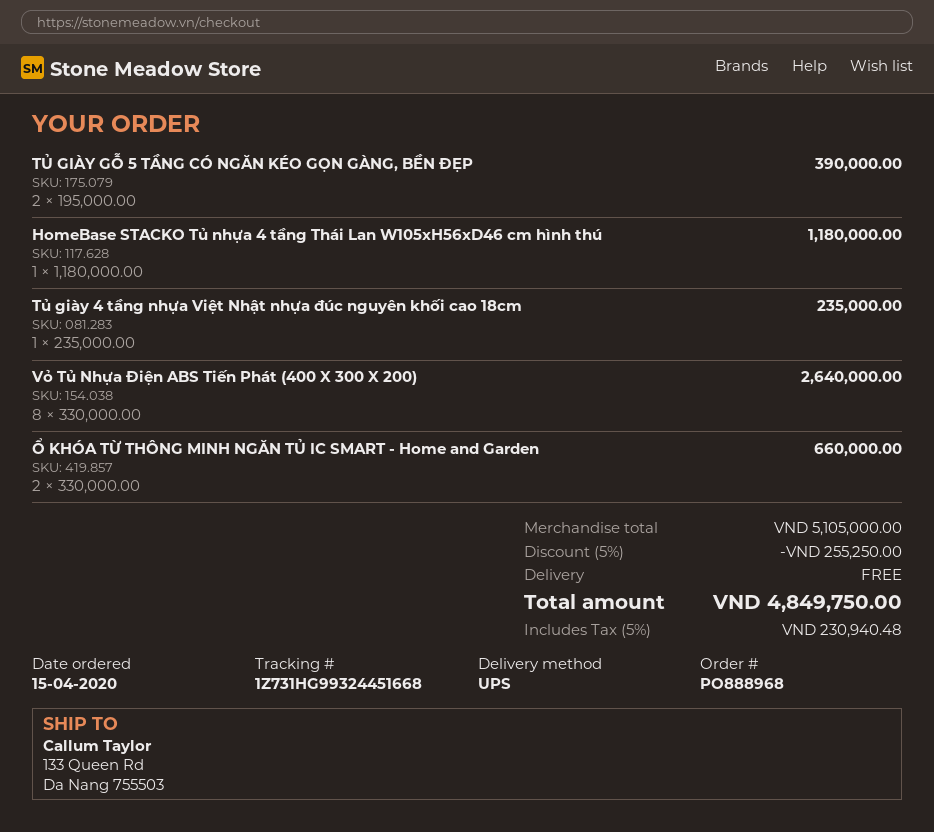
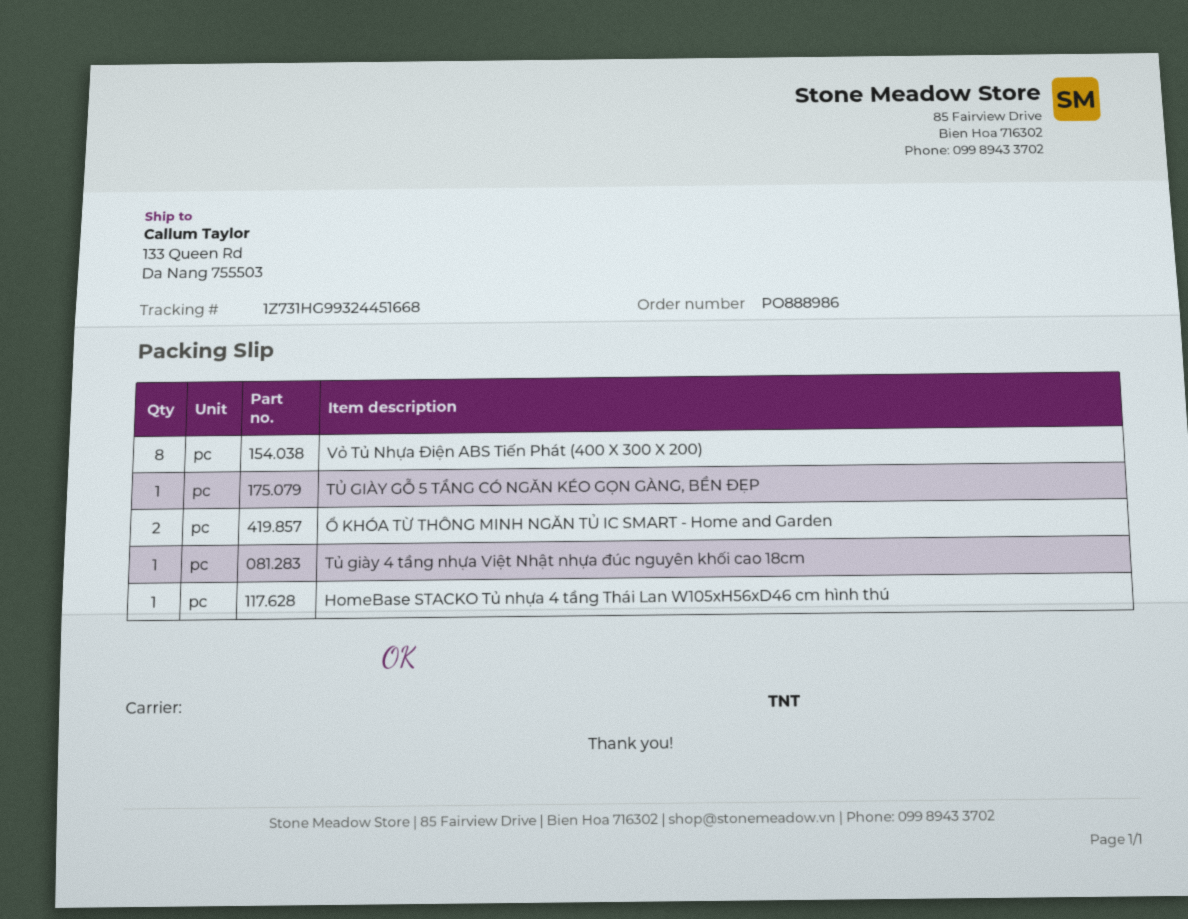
order number: PO888968 -> PO888986
shipping method: UPS -> TNT
TỦ GIÀY GỖ 5 TẦNG CÓ NGĂN KÉO GỌN GÀNG, BỀN ĐẸP: 2 -> 1

